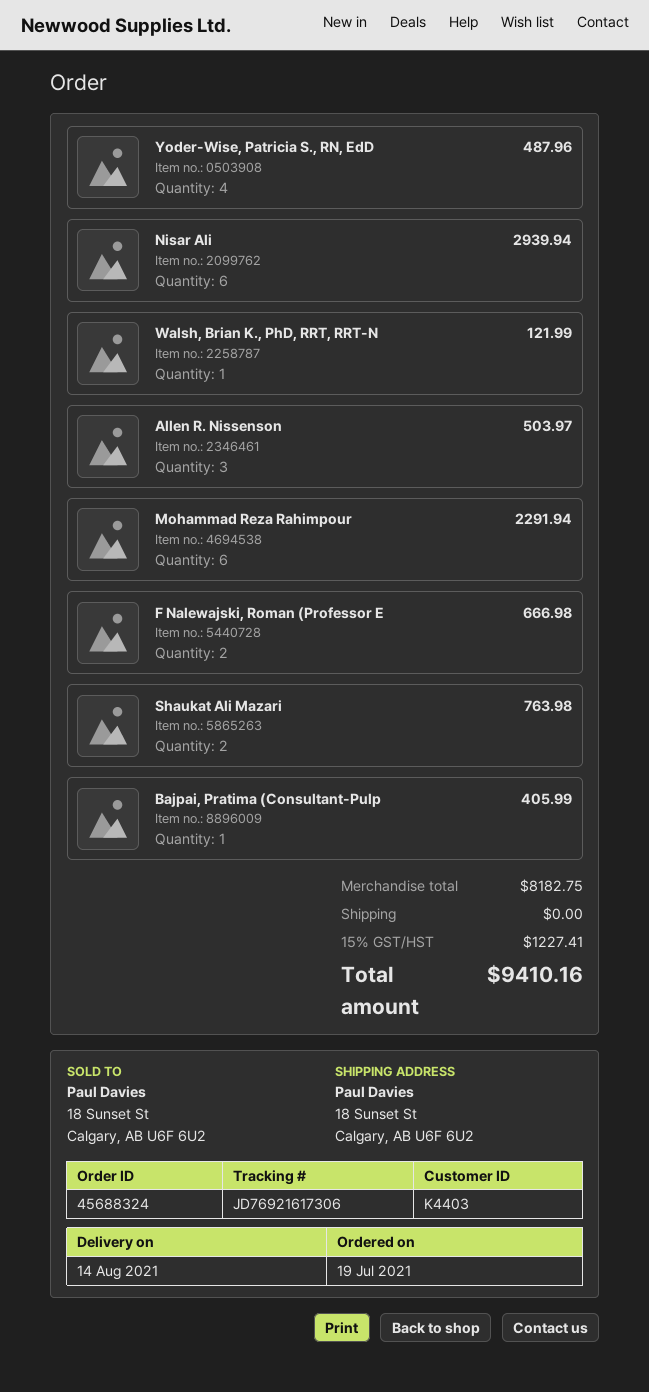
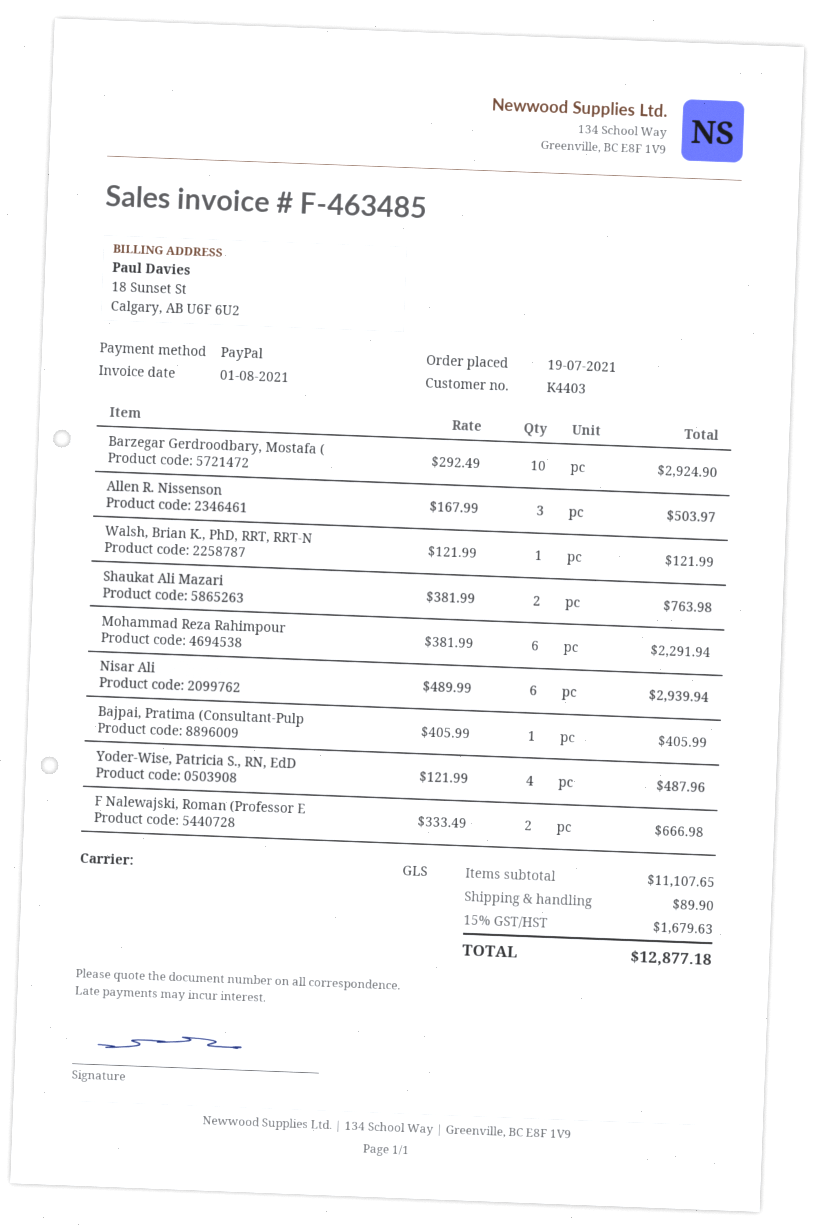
Barzegar Gerdroodbary, Mostafa (: none -> 10 for 2924.90
subtotal: 8182.75 -> 11107.65
shipping: 0.00 -> 89.90
tax: 15% = 1227.41 -> 15% = 1679.63
total: 9410.16 -> 12877.18

